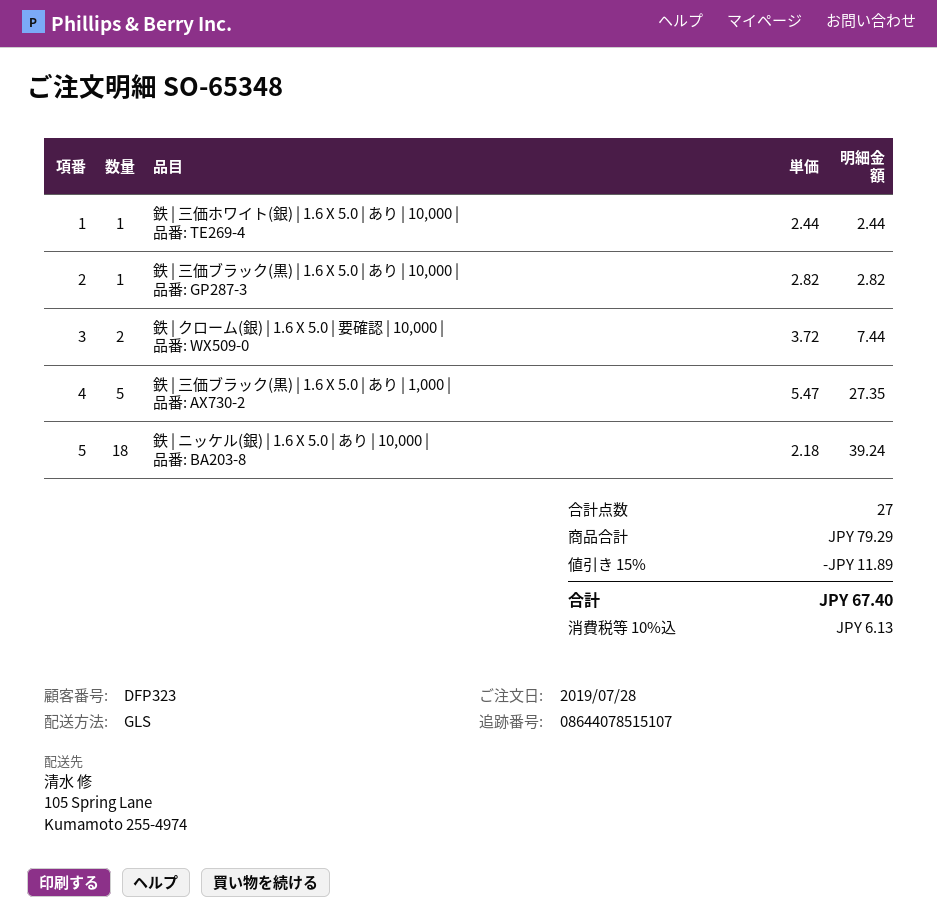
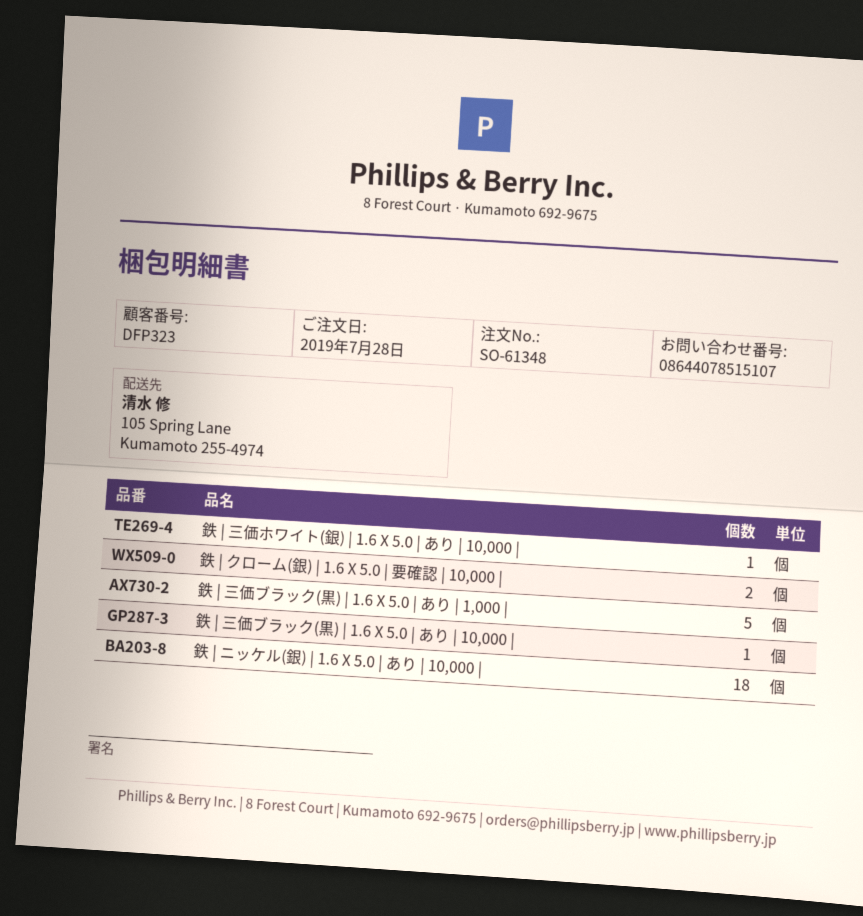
order number: SO-65348 -> SO-61348

